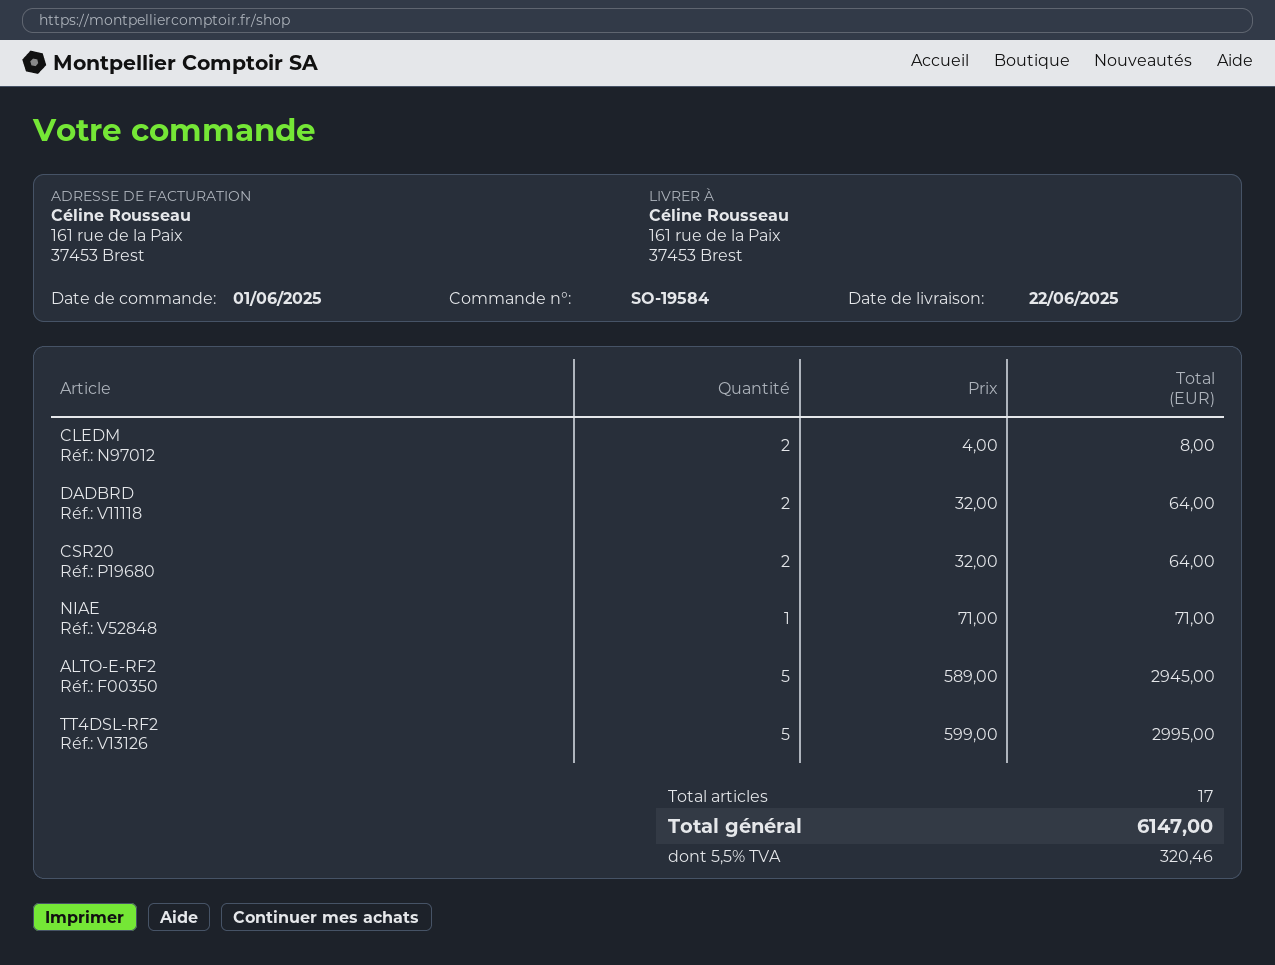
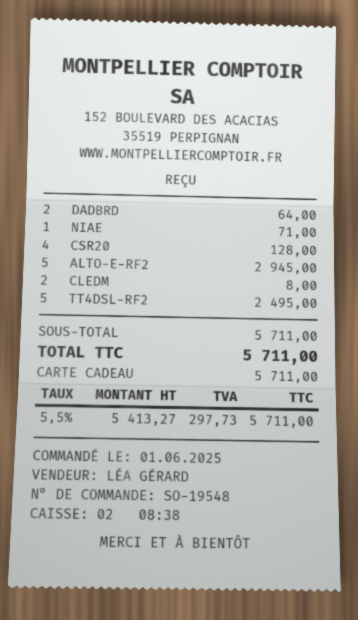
order number: SO-19584 -> SO-19548
CSR20: 2 for 64.00 -> 4 for 128.00
TT4DSL-RF2: 5 for 2995.00 -> 5 for 2495.00
tax: 5.5% = 320.46 -> 5.5% = 297.73
total: 6147.00 -> 5711.00

